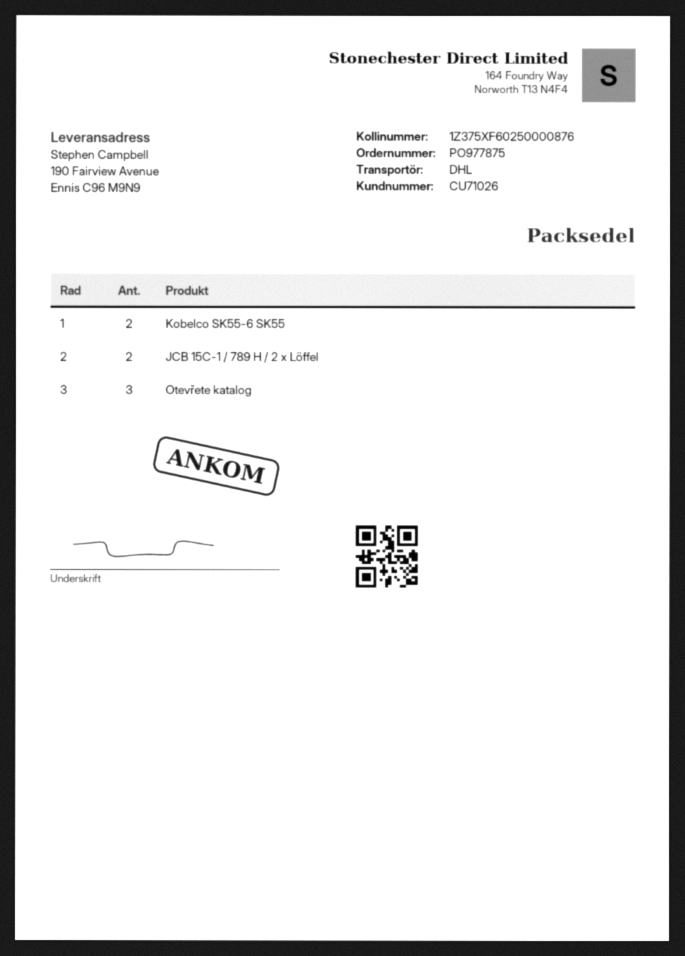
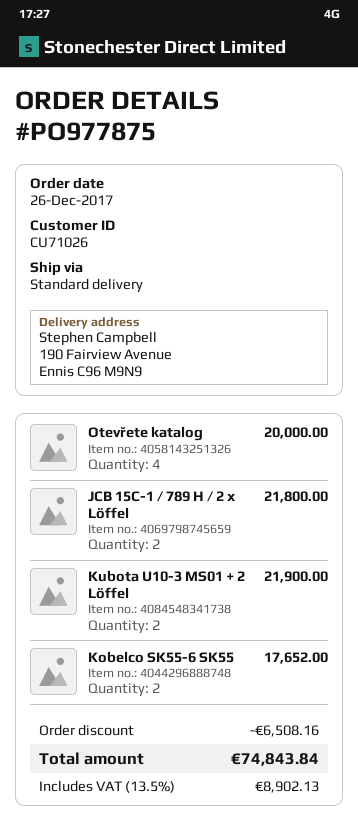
shipping method: DHL -> standard
Otevřete katalog: 3 -> 4
Kubota U10-3 MS01 + 2 Löffel: none -> 2

